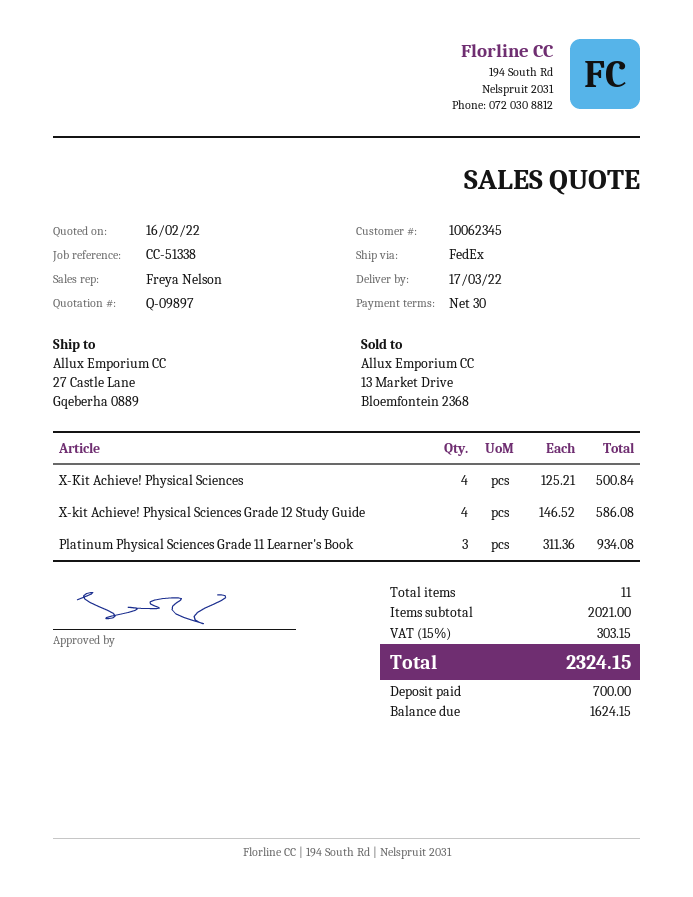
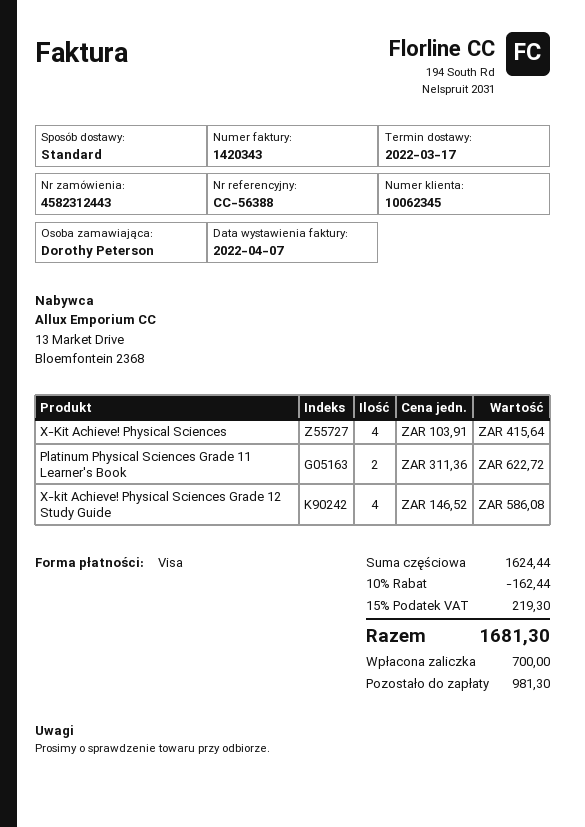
reference: CC-51338 -> CC-56388
shipping method: FedEx -> standard
X-Kit Achieve! Physical Sciences: 4 x 125.21 = 500.84 -> 4 x 103.91 = 415.64
Platinum Physical Sciences Grade 11 Learner's Book: 3 x 311.36 = 934.08 -> 2 x 311.36 = 622.72
subtotal: 2021.00 -> 1624.44
discount: none -> 10% = 162.44
tax: 15% = 303.15 -> 15% = 219.30
total: 2324.15 -> 1681.30
balance: 1624.15 -> 981.30

